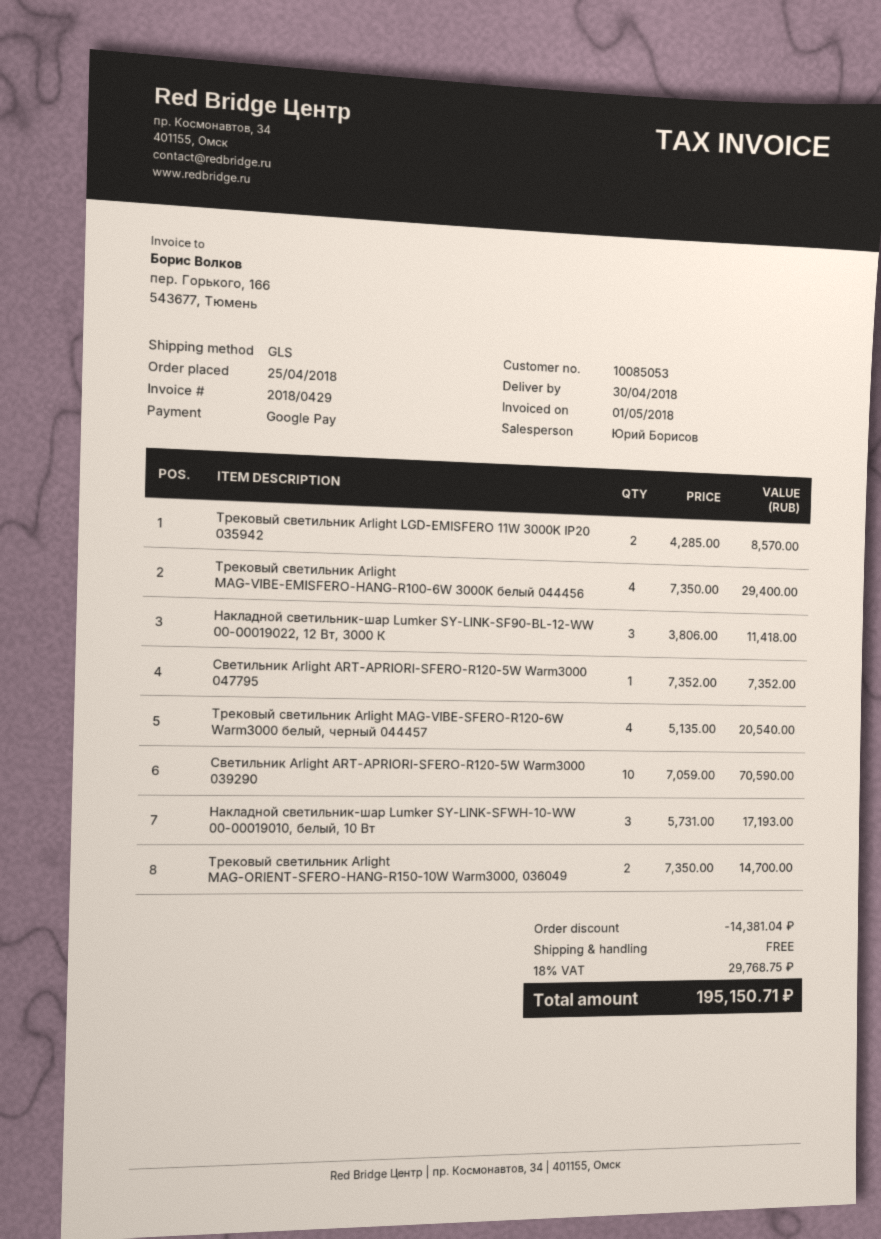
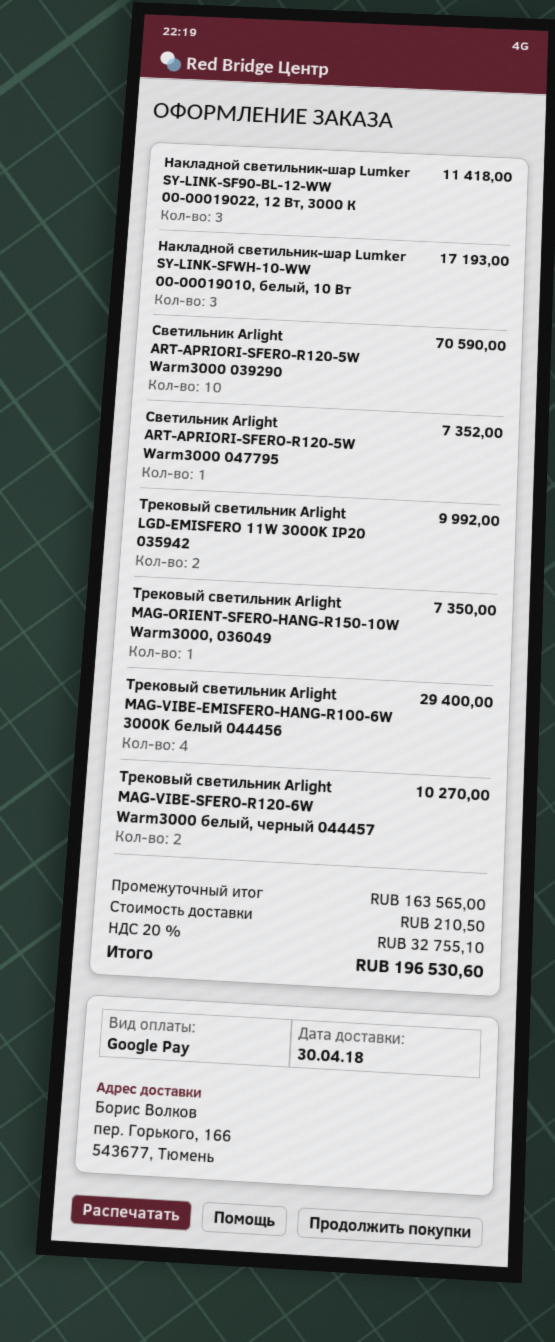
Трековый светильник Arlight LGD-EMISFERO 11W 3000K IP20 035942: 2 for 8570.00 -> 2 for 9992.00
Трековый светильник Arlight MAG-VIBE-SFERO-R120-6W Warm3000 белый, черный 044457: 4 for 20540.00 -> 2 for 10270.00
Трековый светильник Arlight MAG-ORIENT-SFERO-HANG-R150-10W Warm3000, 036049: 2 for 14700.00 -> 1 for 7350.00
discount: 14381.04 -> none
shipping: 0.00 -> 210.50
tax: 18% = 29768.75 -> 20% = 32755.10
total: 195150.71 -> 196530.60

